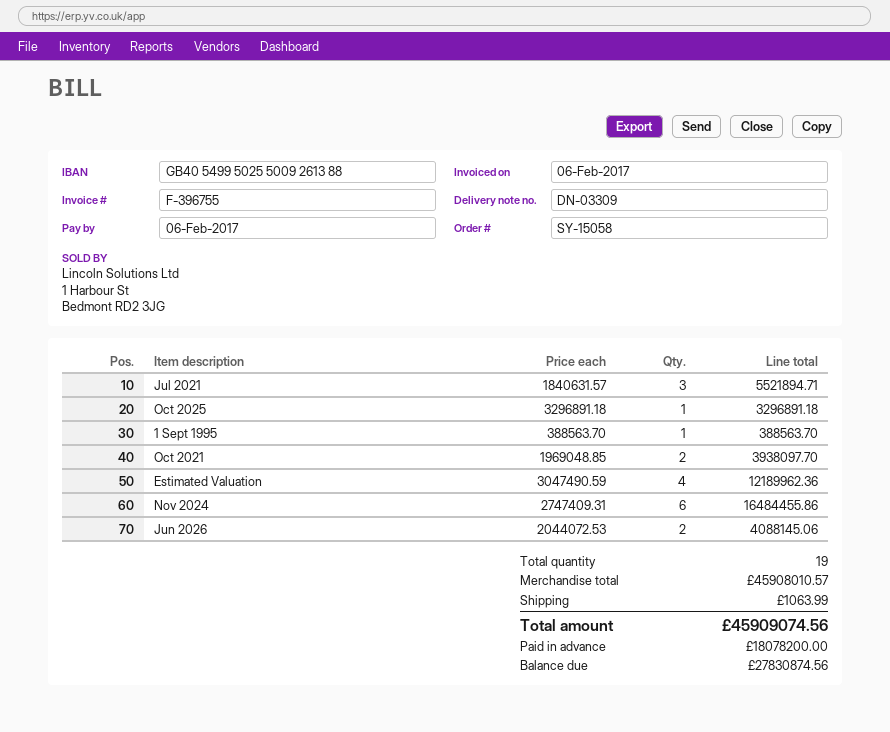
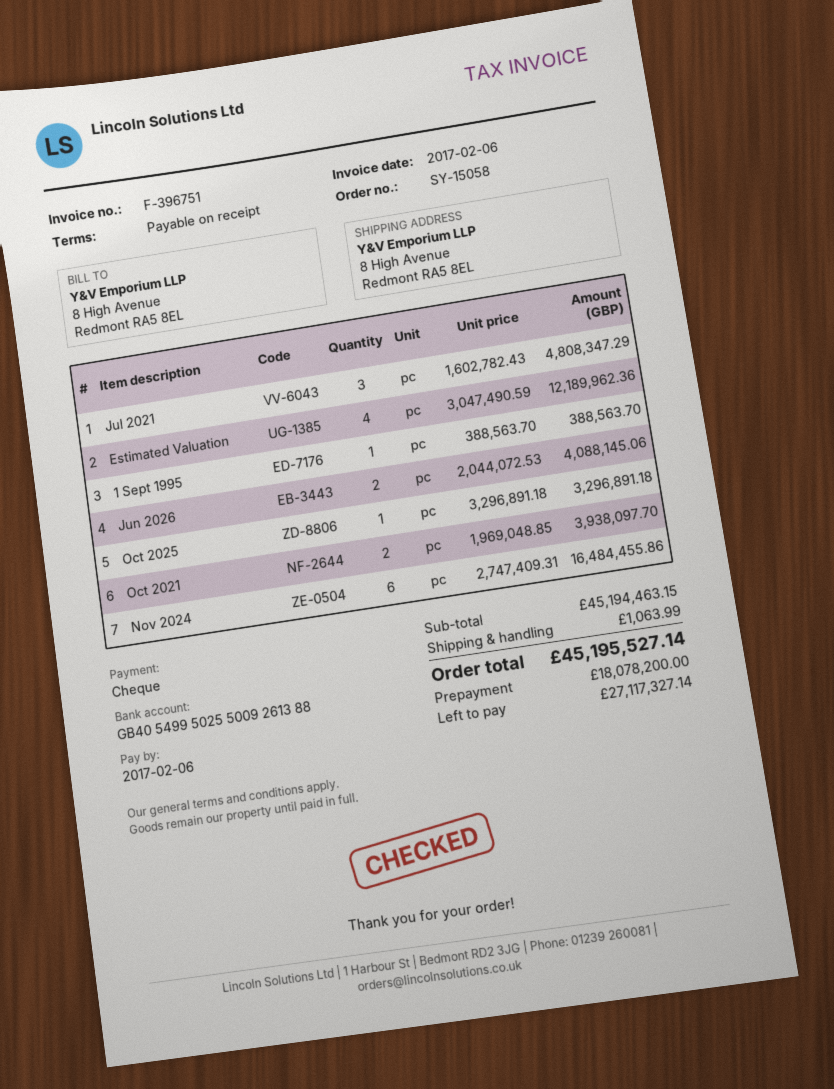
invoice number: F-396755 -> F-396751
Jul 2021: 3 x 1840631.57 = 5521894.71 -> 3 x 1602782.43 = 4808347.29
subtotal: 45908010.57 -> 45194463.15
total: 45909074.56 -> 45195527.14
balance: 27830874.56 -> 27117327.14

